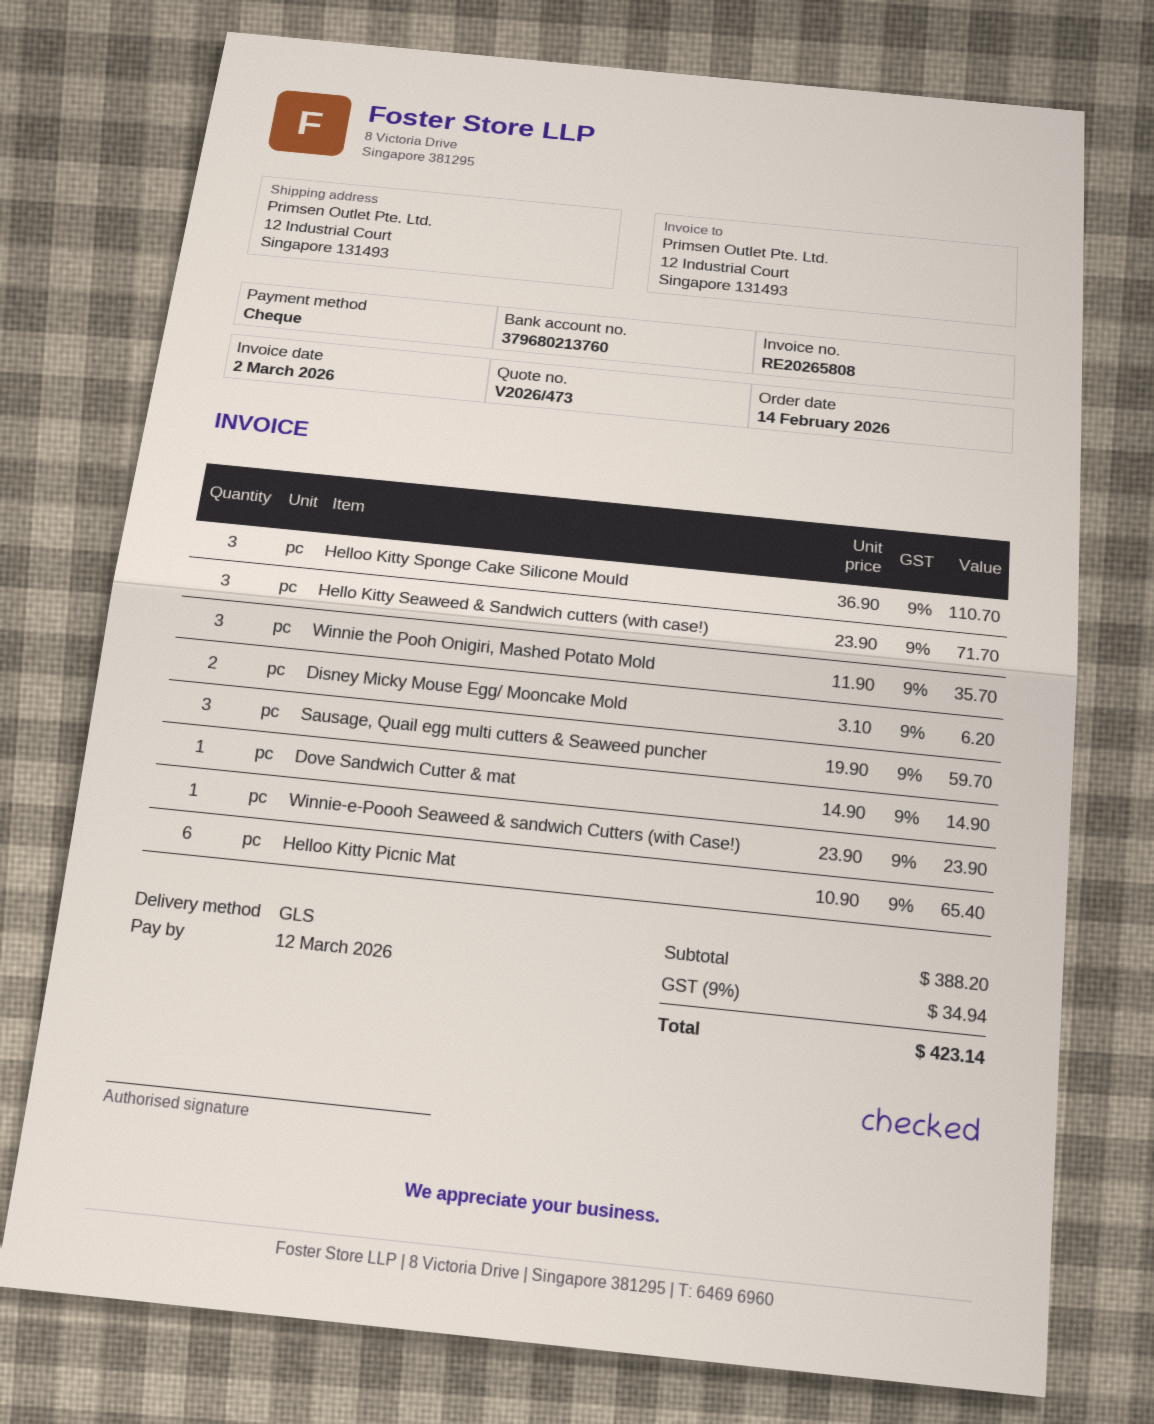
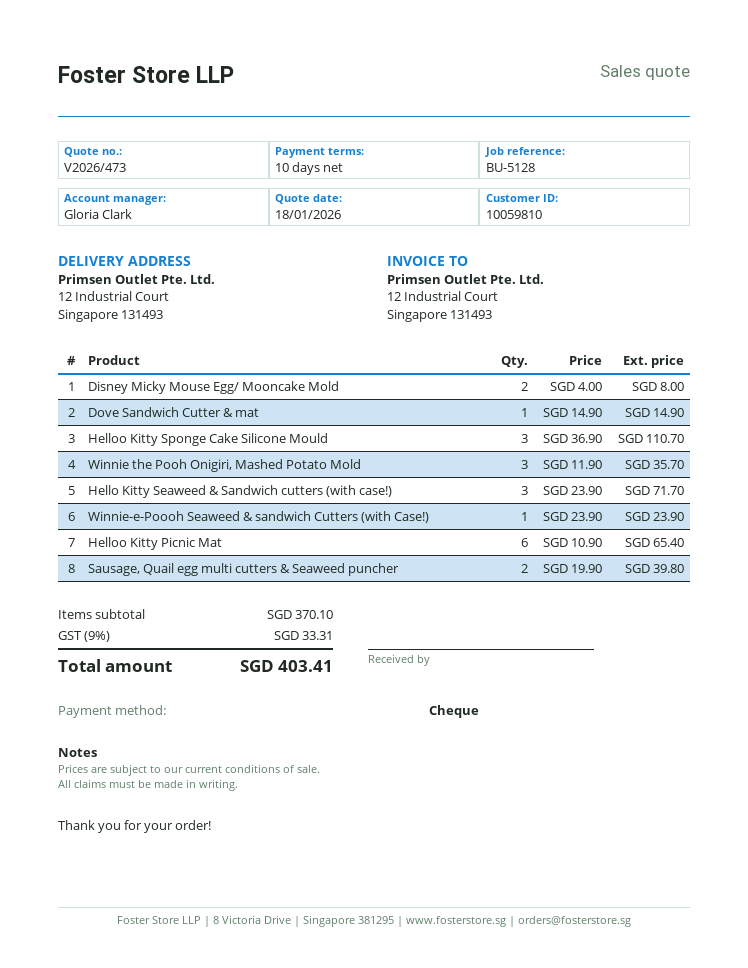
Disney Micky Mouse Egg/ Mooncake Mold: 2 x 3.10 = 6.20 -> 2 x 4.00 = 8.00
Sausage, Quail egg multi cutters & Seaweed puncher: 3 x 19.90 = 59.70 -> 2 x 19.90 = 39.80
subtotal: 388.20 -> 370.10
tax: 9% = 34.94 -> 9% = 33.31
total: 423.14 -> 403.41

